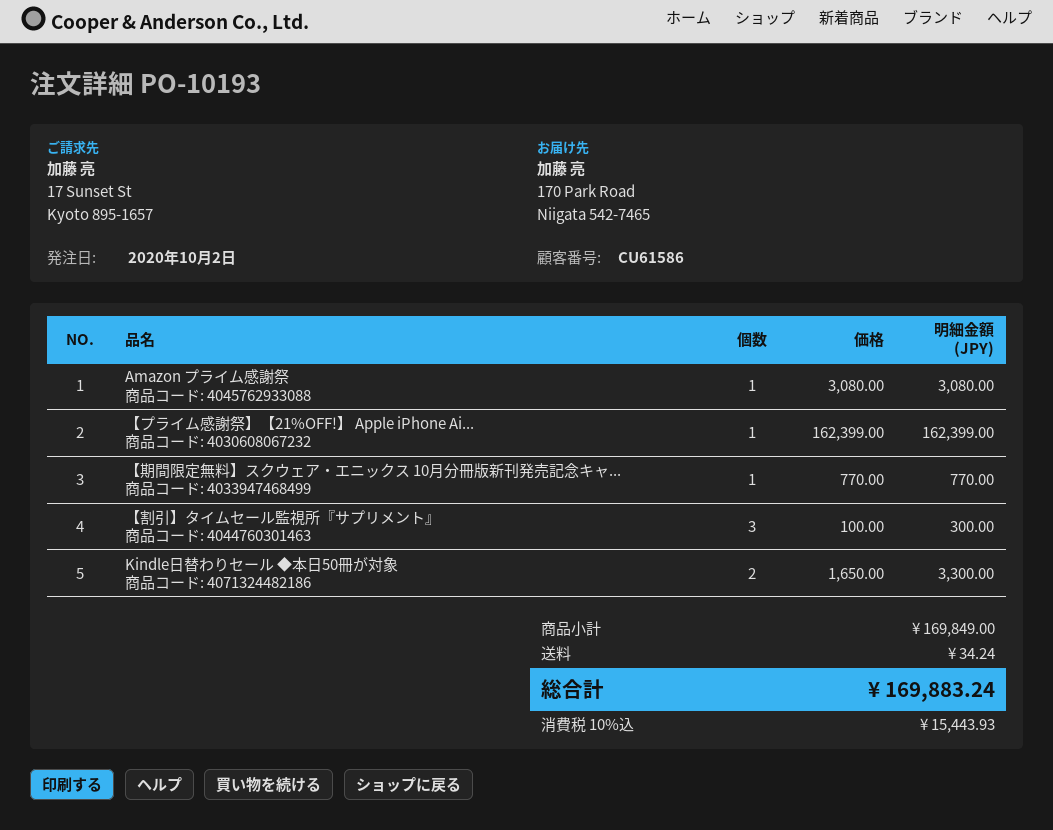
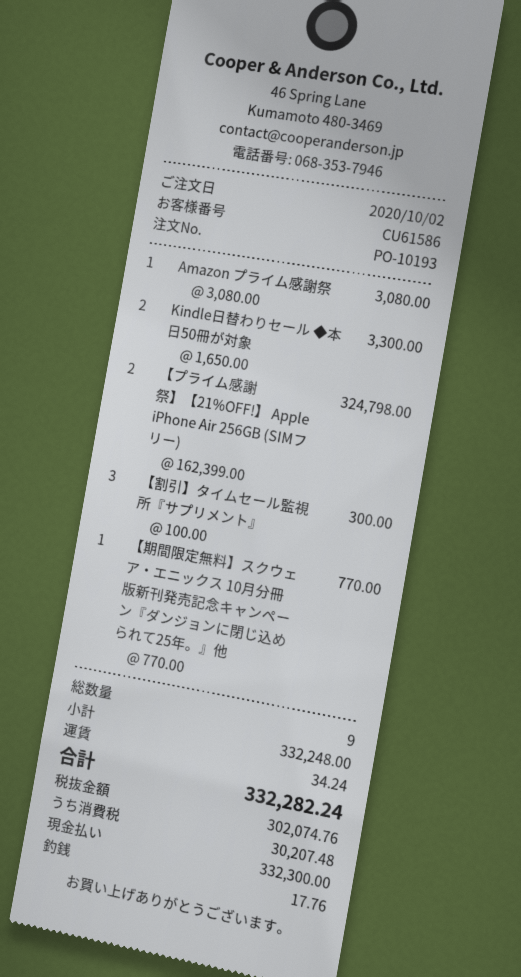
【プライム感謝祭】【21%OFF!】 Apple iPhone Ai...: 1 x 162399.00 = 162399.00 -> 2 x 162399.00 = 324798.00
subtotal: 169849.00 -> 332248.00
tax: 15443.93 -> 30207.48
total: 169883.24 -> 332282.24

